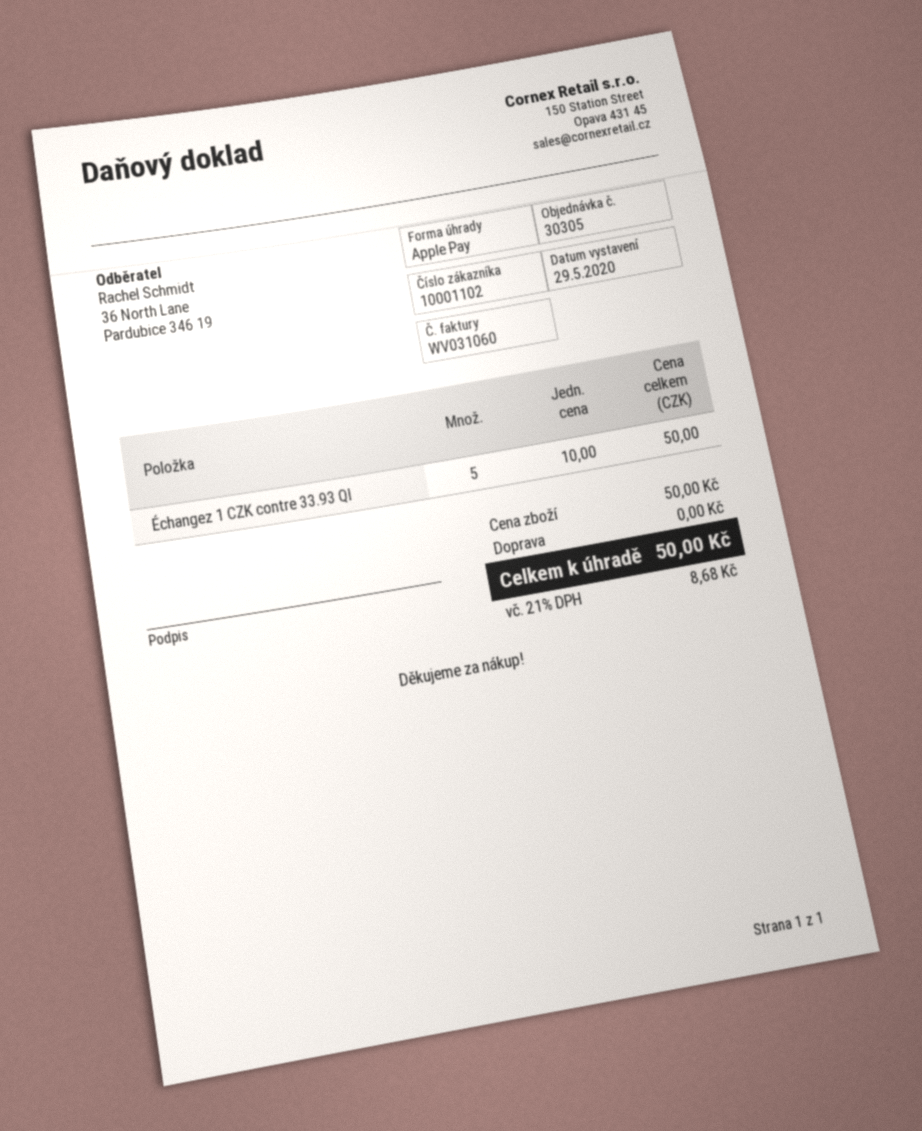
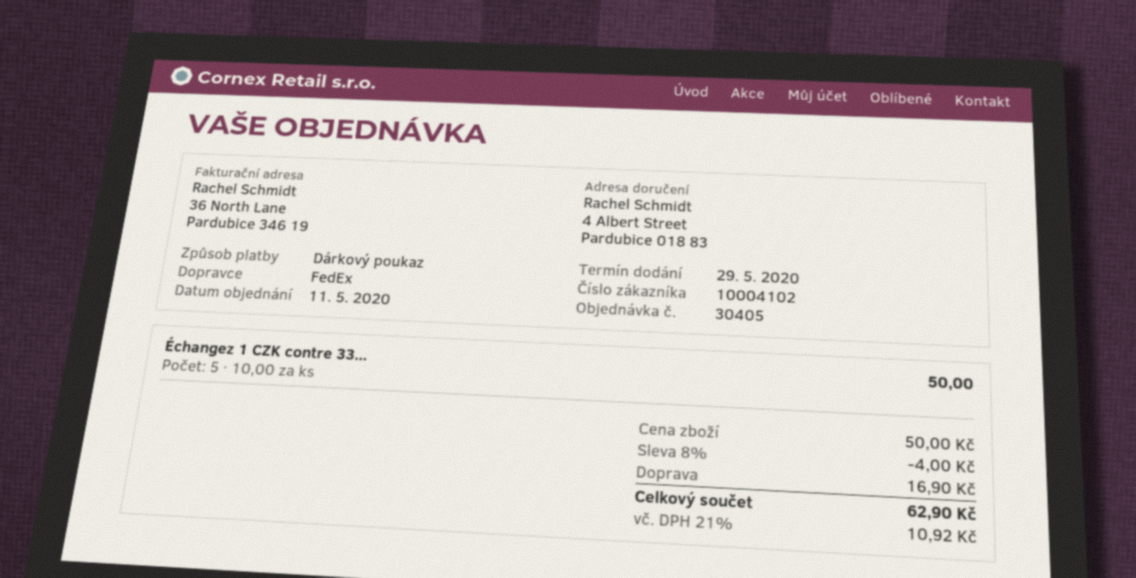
order number: 30305 -> 30405
customer number: 10001102 -> 10004102
payment method: Apple Pay -> gift card
discount: none -> 8% = 4.00
shipping: 0.00 -> 16.90
tax: 21% = 8.68 -> 21% = 10.92
total: 50.00 -> 62.90

